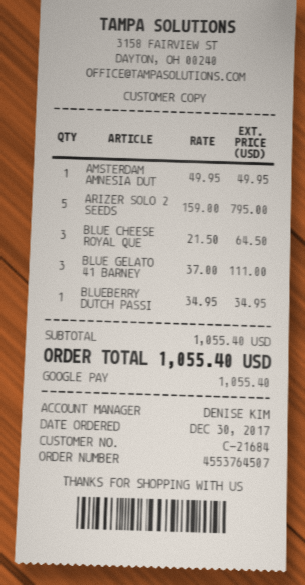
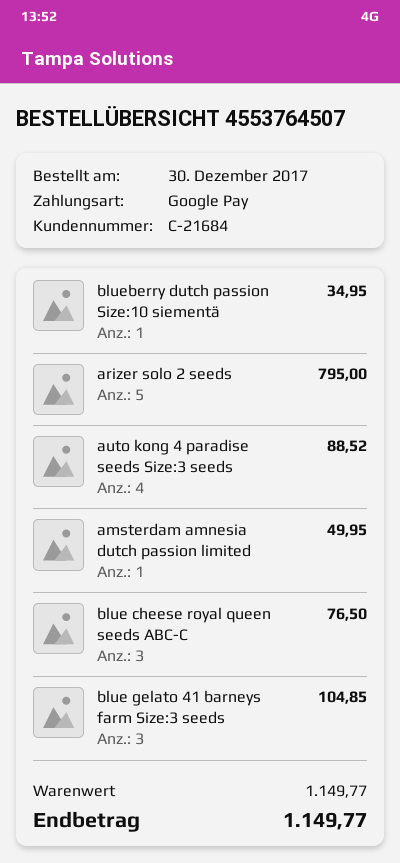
BLUE CHEESE ROYAL QUE: 3 for 64.50 -> 3 for 76.50
BLUE GELATO 41 BARNEY: 3 for 111.00 -> 3 for 104.85
auto kong 4 paradise seeds Size:3 seeds: none -> 4 for 88.52
subtotal: 1055.40 -> 1149.77
total: 1055.40 -> 1149.77

